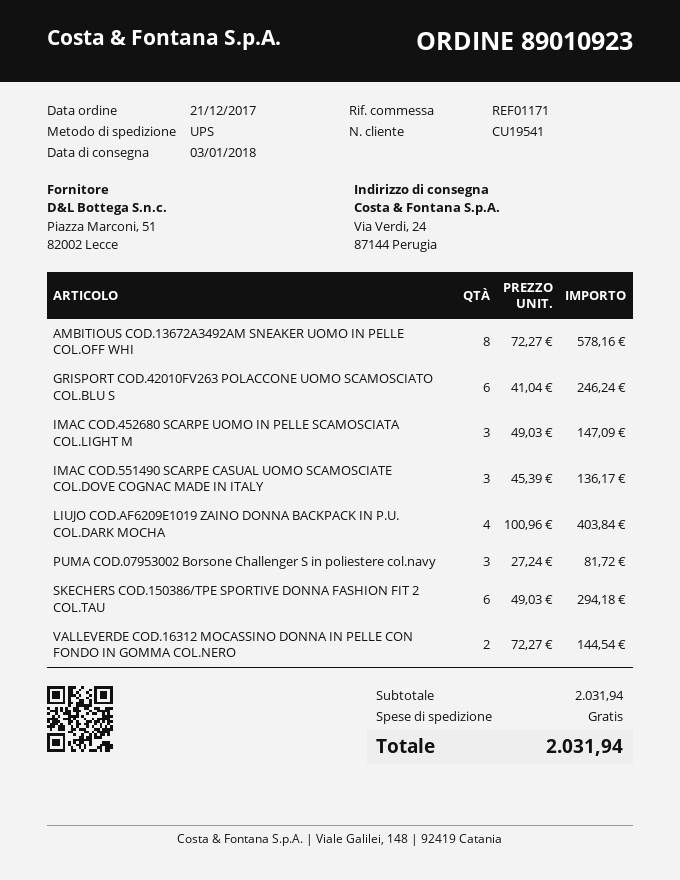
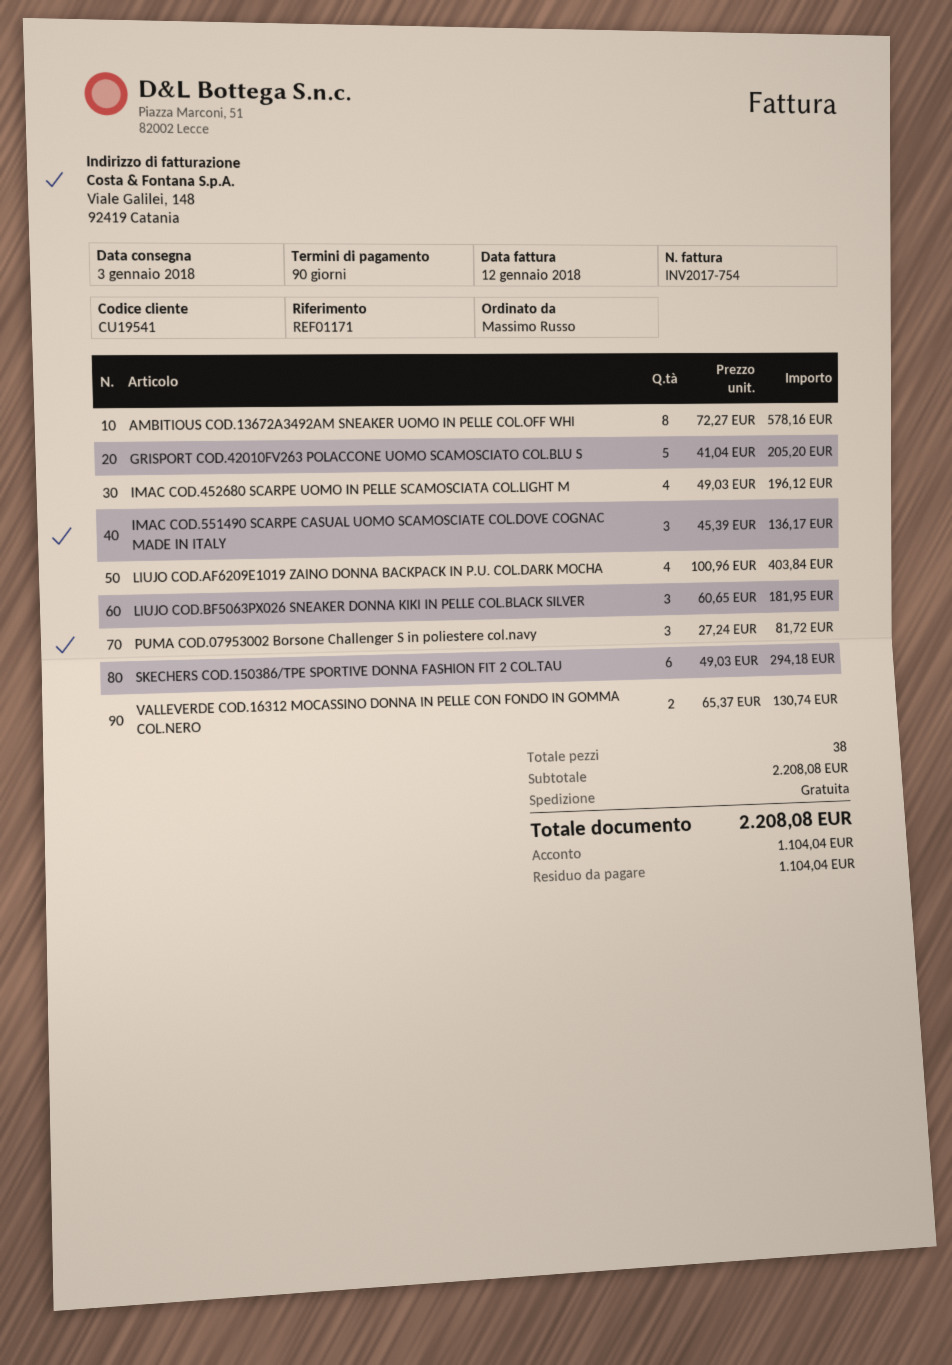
GRISPORT COD.42010FV263 POLACCONE UOMO SCAMOSCIATO COL.BLU S: 6 x 41.04 = 246.24 -> 5 x 41.04 = 205.20
IMAC COD.452680 SCARPE UOMO IN PELLE SCAMOSCIATA COL.LIGHT M: 3 x 49.03 = 147.09 -> 4 x 49.03 = 196.12
VALLEVERDE COD.16312 MOCASSINO DONNA IN PELLE CON FONDO IN GOMMA COL.NERO: 2 x 72.27 = 144.54 -> 2 x 65.37 = 130.74
LIUJO COD.BF5063PX026 SNEAKER DONNA KIKI IN PELLE COL.BLACK SILVER: none -> 3 x 60.65 = 181.95
subtotal: 2031.94 -> 2208.08
total: 2031.94 -> 2208.08

